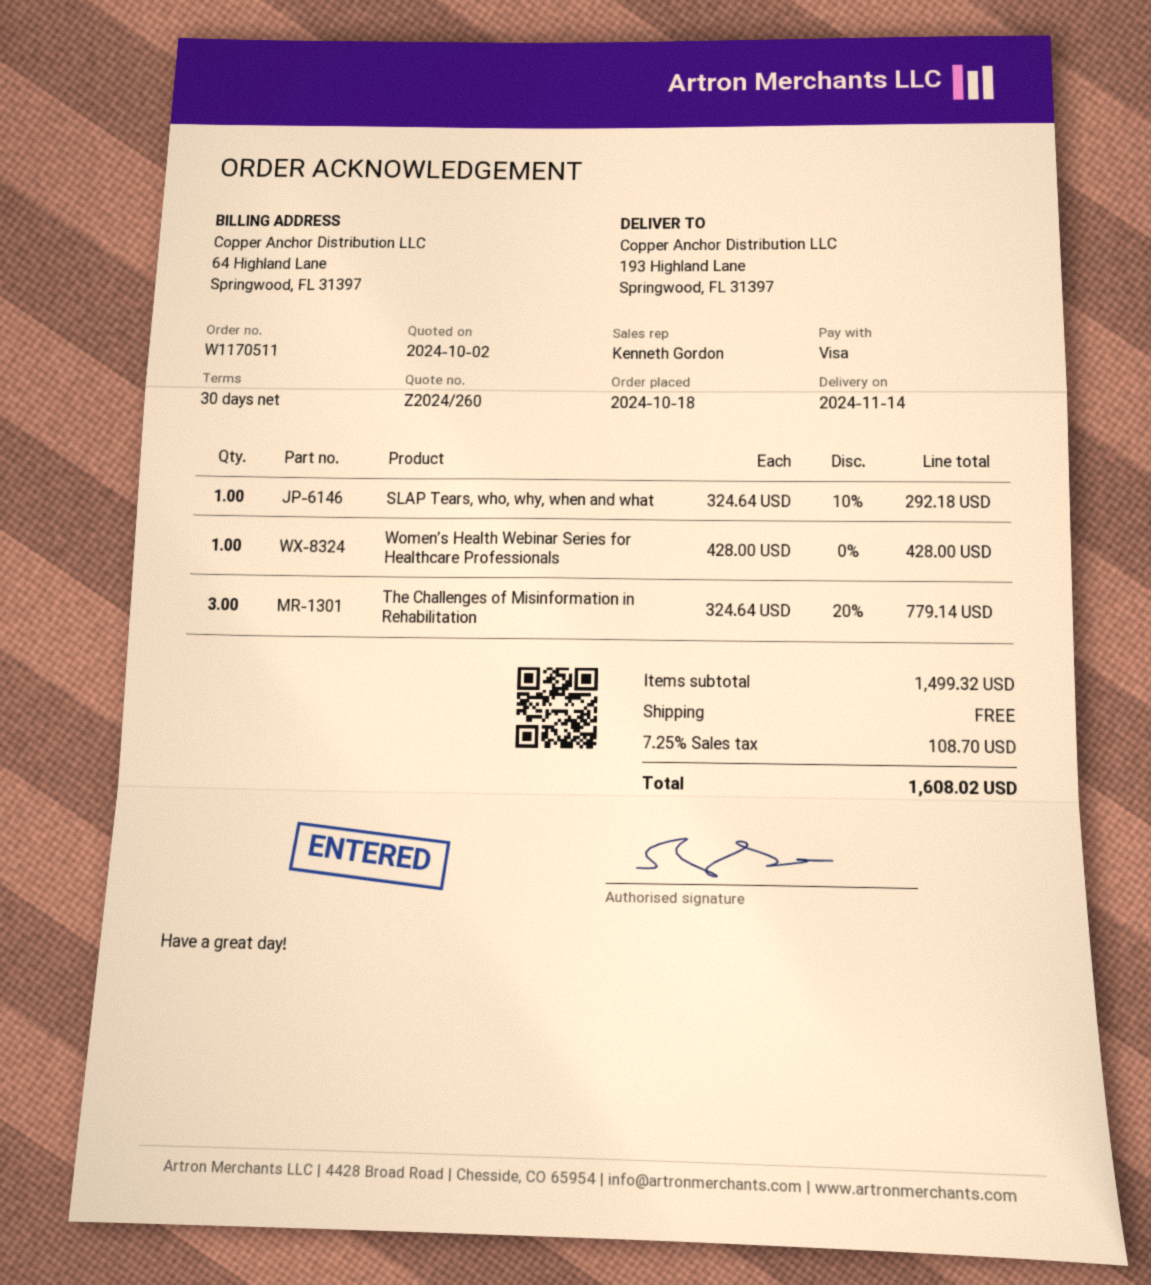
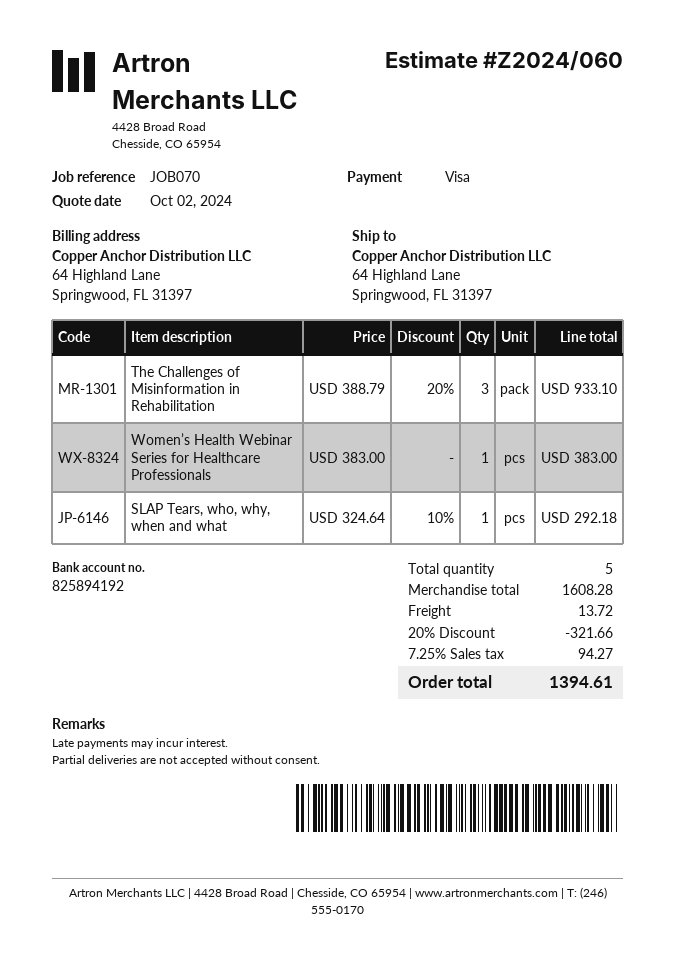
quote number: Z2024/260 -> Z2024/060
ship to: 193 Highland Lane, Springwood, FL 31397 -> 64 Highland Lane, Springwood, FL 31397
Women’s Health Webinar Series for Healthcare Professionals: 1 x 428.00 = 428.00 -> 1 x 383.00 = 383.00
The Challenges of Misinformation in Rehabilitation: 3 x 324.64 - 20% = 779.14 -> 3 x 388.79 - 20% = 933.10
subtotal: 1499.32 -> 1608.28
discount: none -> 20% = 321.66
shipping: 0.00 -> 13.72
tax: 7.25% = 108.70 -> 7.25% = 94.27
total: 1608.02 -> 1394.61

